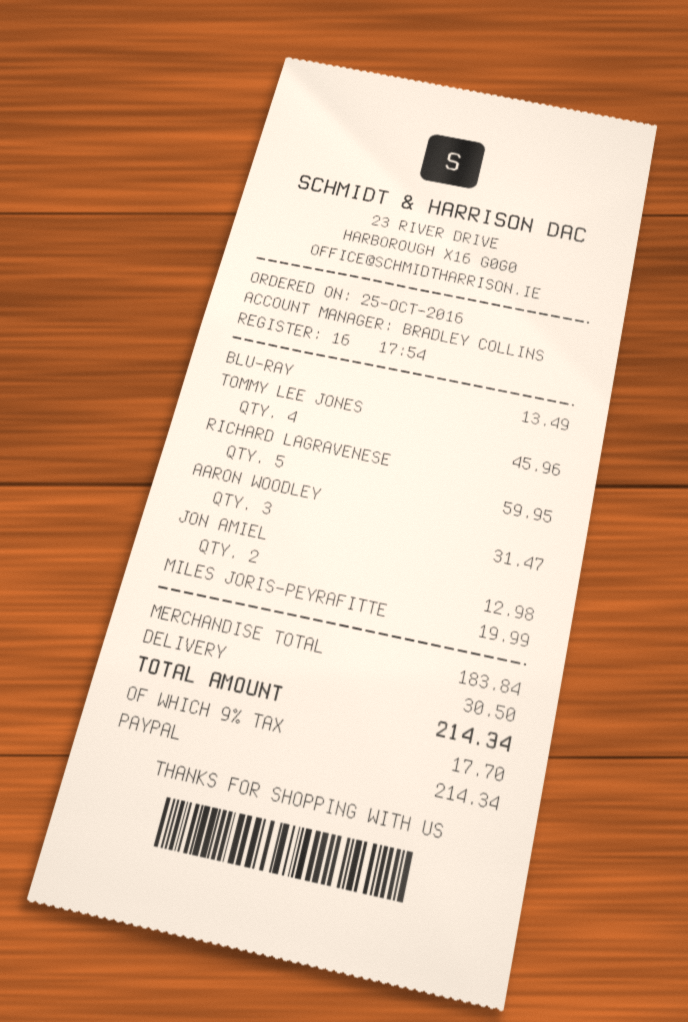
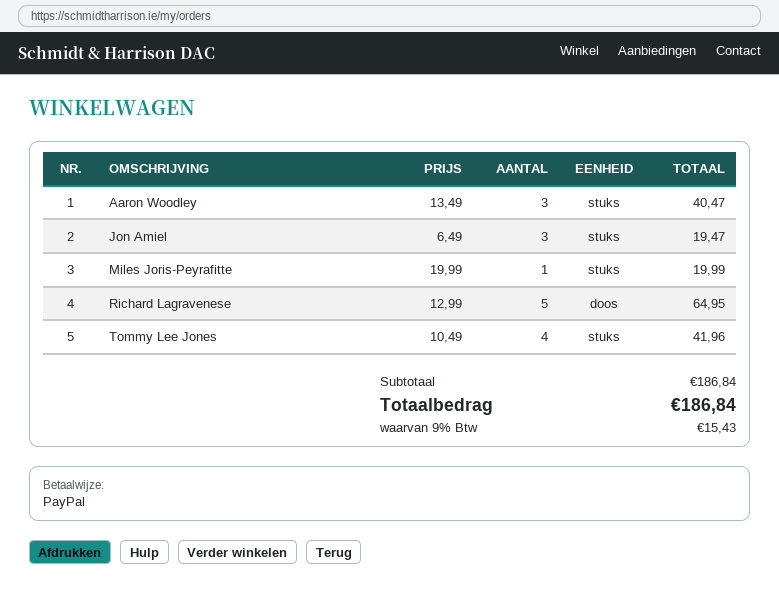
BLU-RAY: 1 for 13.49 -> none
TOMMY LEE JONES: 4 for 45.96 -> 4 for 41.96
RICHARD LAGRAVENESE: 5 for 59.95 -> 5 for 64.95
AARON WOODLEY: 3 for 31.47 -> 3 for 40.47
JON AMIEL: 2 for 12.98 -> 3 for 19.47
subtotal: 183.84 -> 186.84
shipping: 30.50 -> none
tax: 9% = 17.70 -> 9% = 15.43
total: 214.34 -> 186.84

